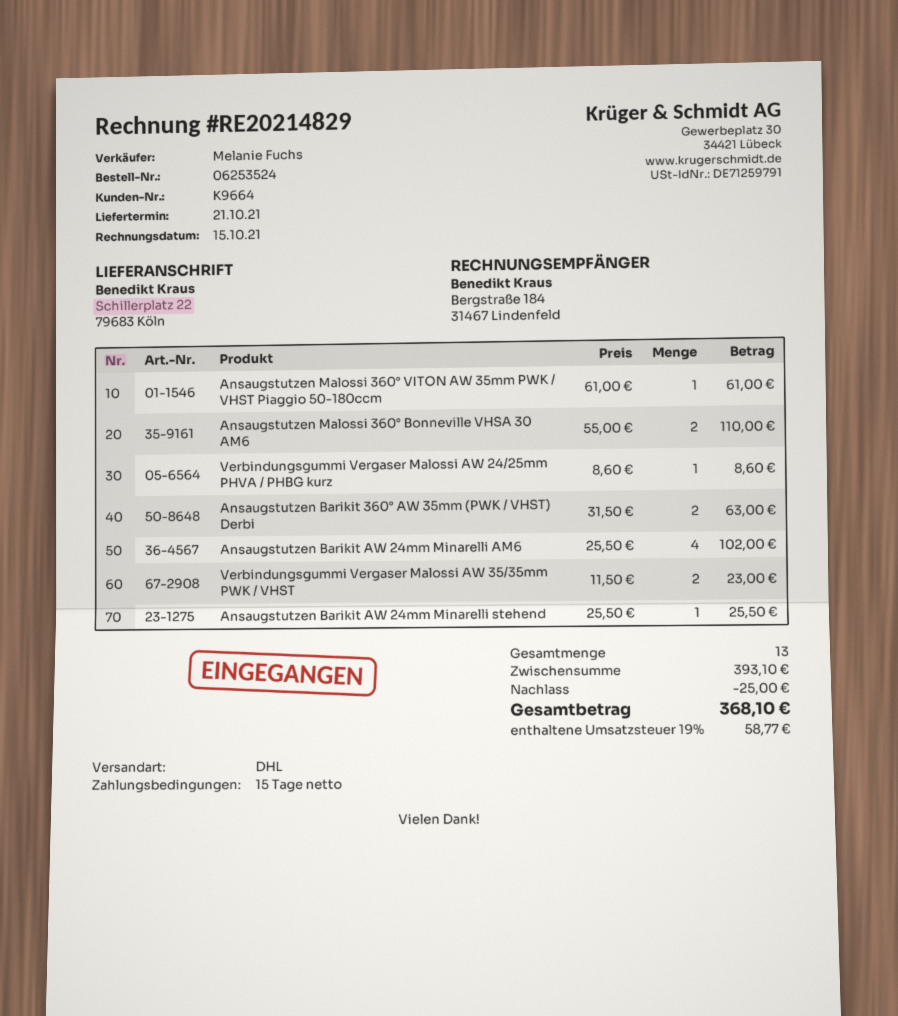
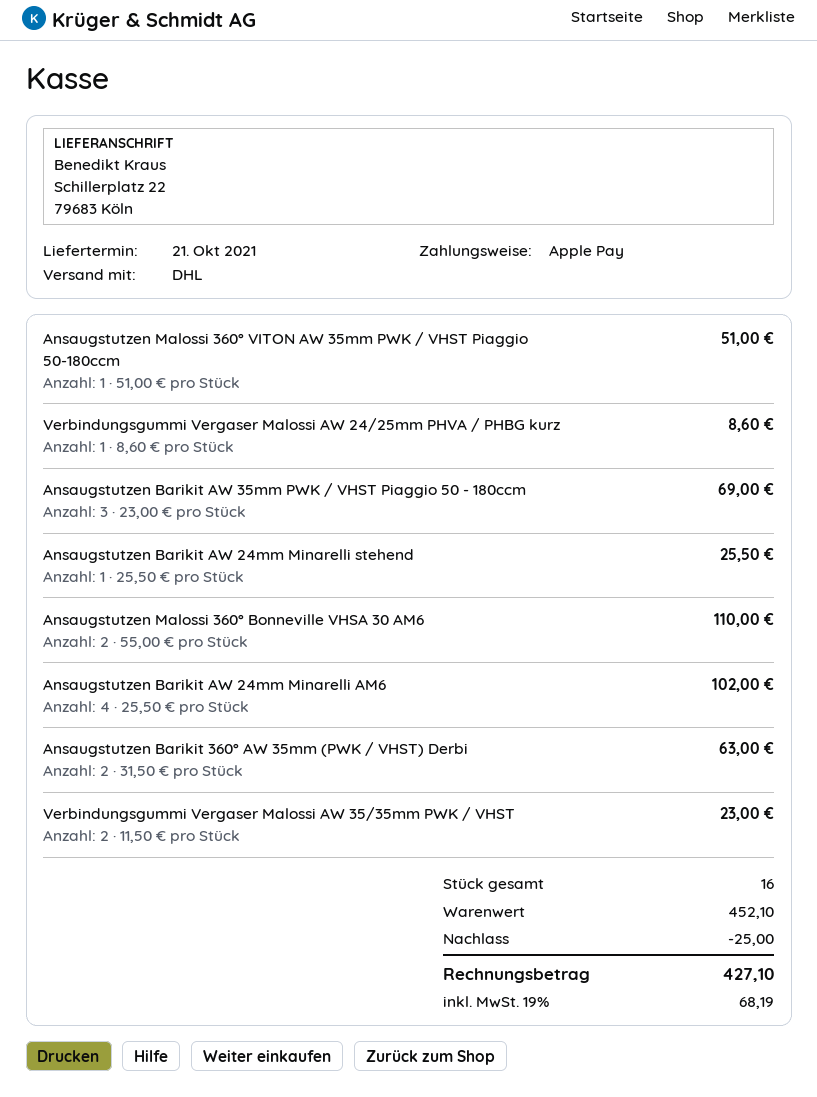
Ansaugstutzen Malossi 360° VITON AW 35mm PWK / VHST Piaggio 50-180ccm: 1 x 61.00 = 61.00 -> 1 x 51.00 = 51.00
Ansaugstutzen Barikit AW 35mm PWK / VHST Piaggio 50 - 180ccm: none -> 3 x 23.00 = 69.00
total quantity: 13 -> 16
subtotal: 393.10 -> 452.10
tax: 19% = 58.77 -> 19% = 68.19
total: 368.10 -> 427.10

